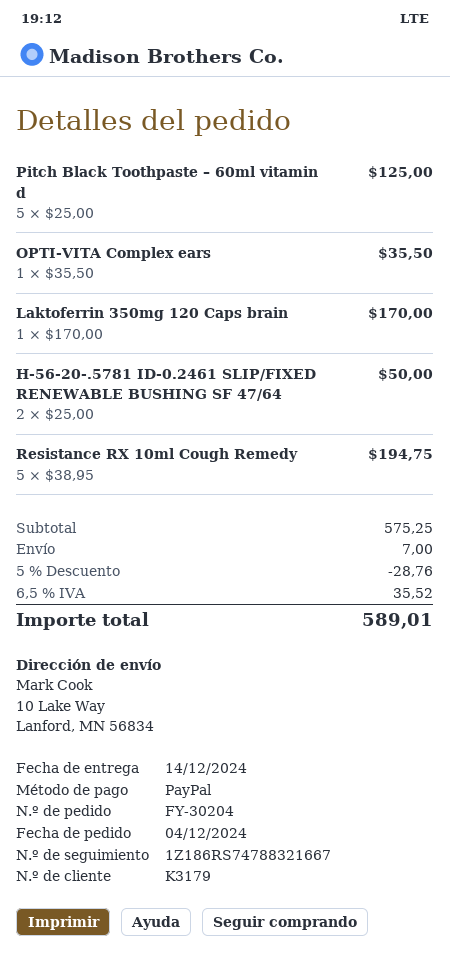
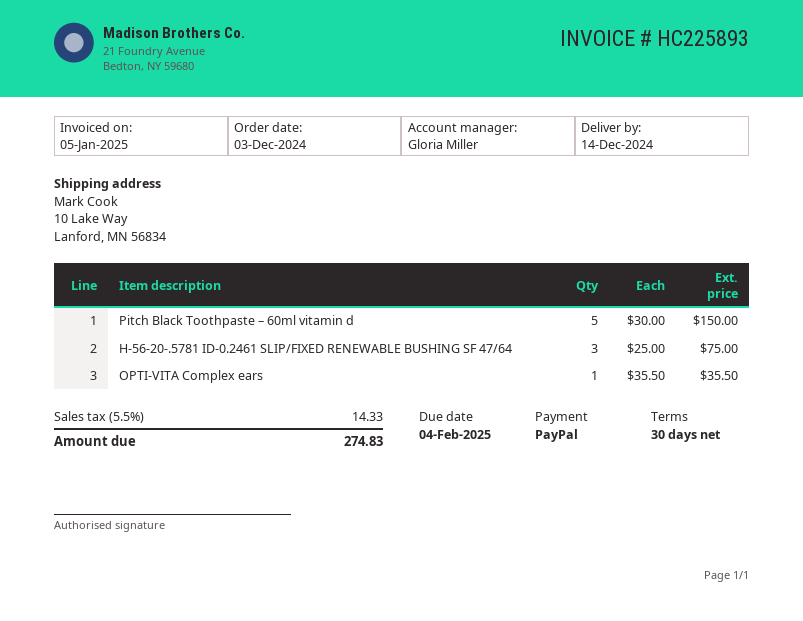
order date: 2024-12-04 -> 2024-12-03
Pitch Black Toothpaste – 60ml vitamin d: 5 x 25.00 = 125.00 -> 5 x 30.00 = 150.00
Laktoferrin 350mg 120 Caps brain: 1 x 170.00 = 170.00 -> none
H-56-20-.5781 ID-0.2461 SLIP/FIXED RENEWABLE BUSHING SF 47/64: 2 x 25.00 = 50.00 -> 3 x 25.00 = 75.00
Resistance RX 10ml Cough Remedy: 5 x 38.95 = 194.75 -> none
discount: 5% = 28.76 -> none
shipping: 7.00 -> none
tax: 6.5% = 35.52 -> 5.5% = 14.33
total: 589.01 -> 274.83

